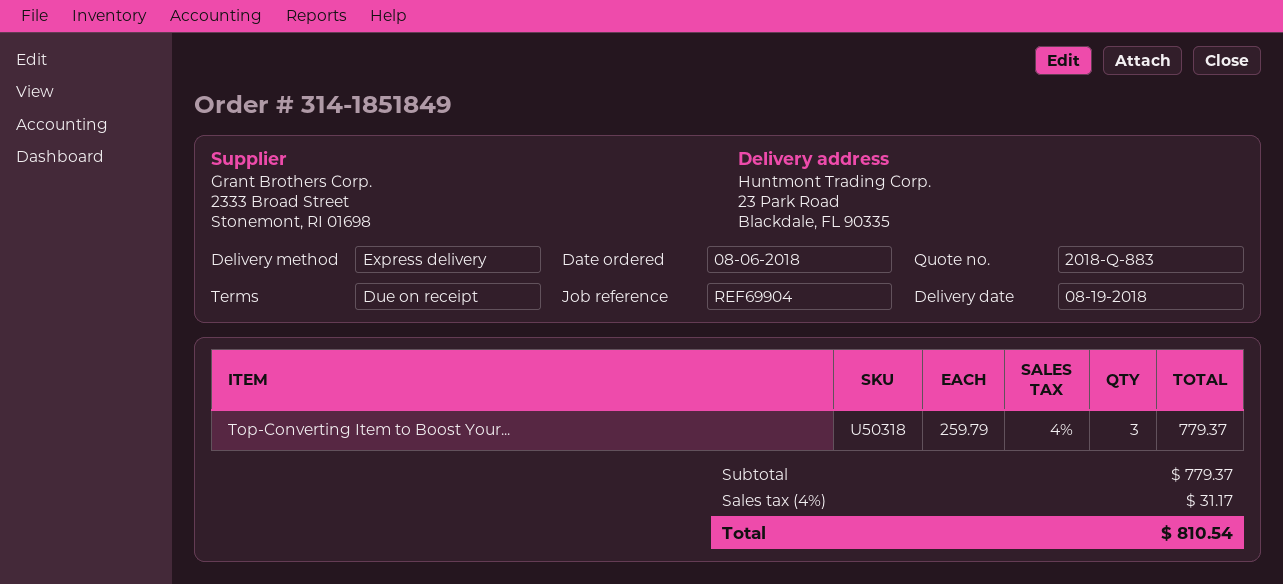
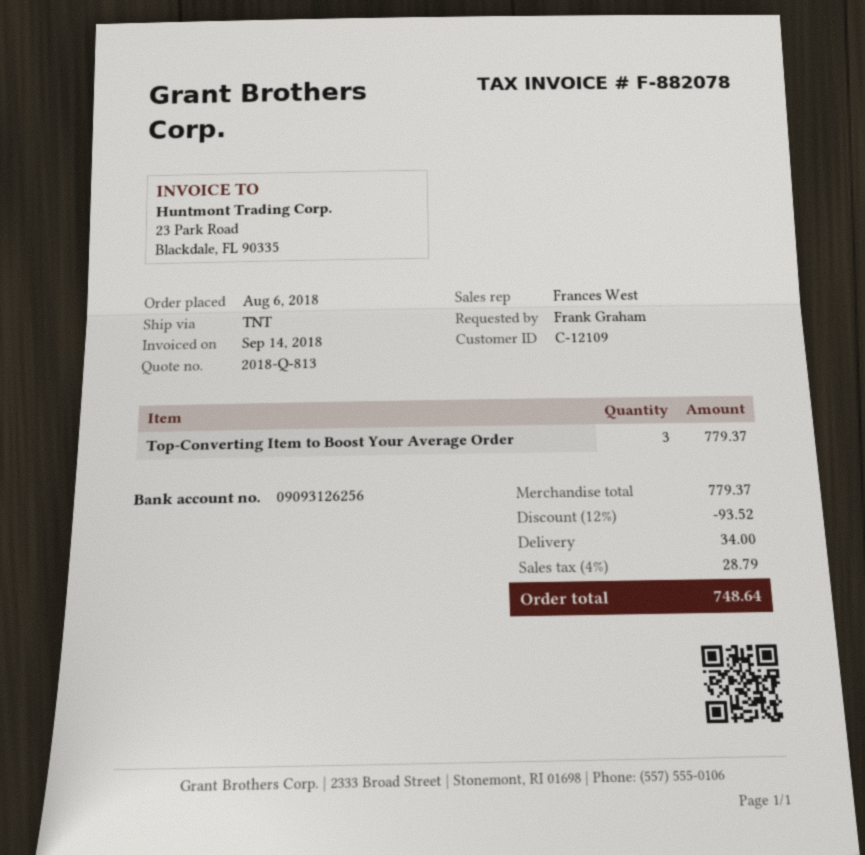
quote number: 2018-Q-883 -> 2018-Q-813
shipping method: express -> TNT
discount: none -> 12% = 93.52
shipping: none -> 34.00
tax: 4% = 31.17 -> 4% = 28.79
total: 810.54 -> 748.64

